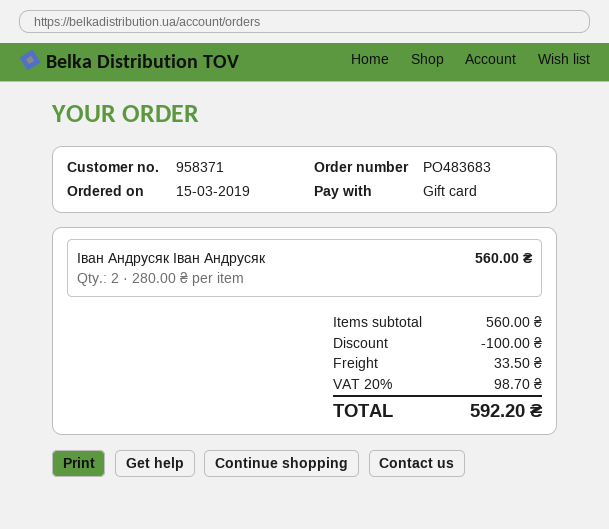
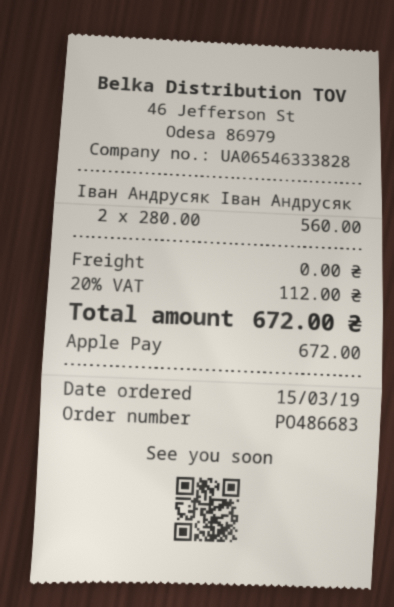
order number: PO483683 -> PO486683
payment method: gift card -> Apple Pay
discount: 100.00 -> none
shipping: 33.50 -> 0.00
tax: 20% = 98.70 -> 20% = 112.00
total: 592.20 -> 672.00

